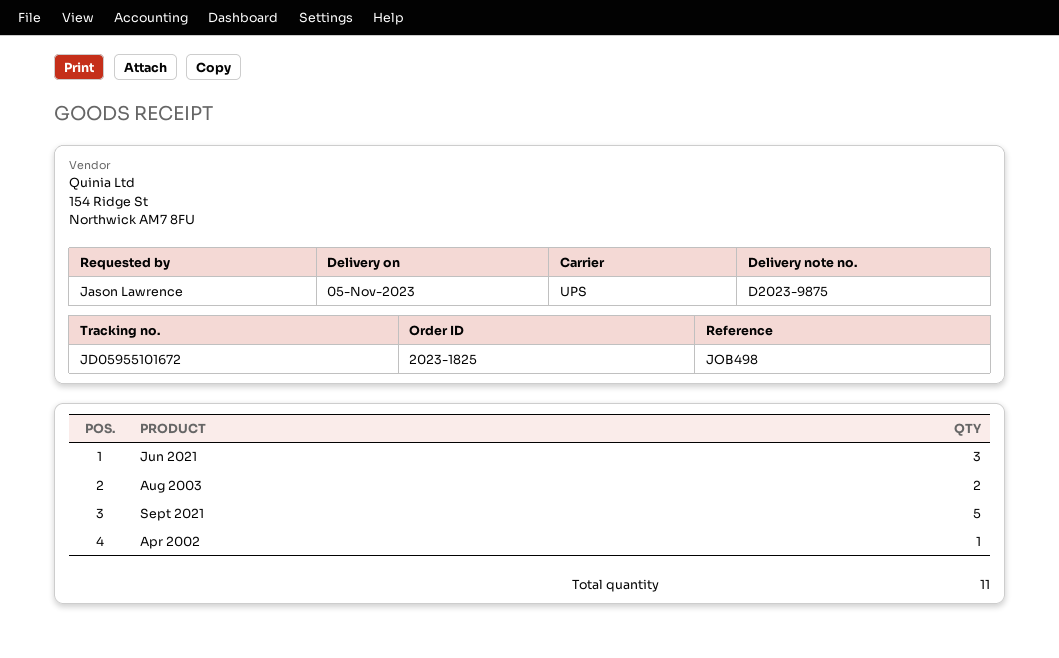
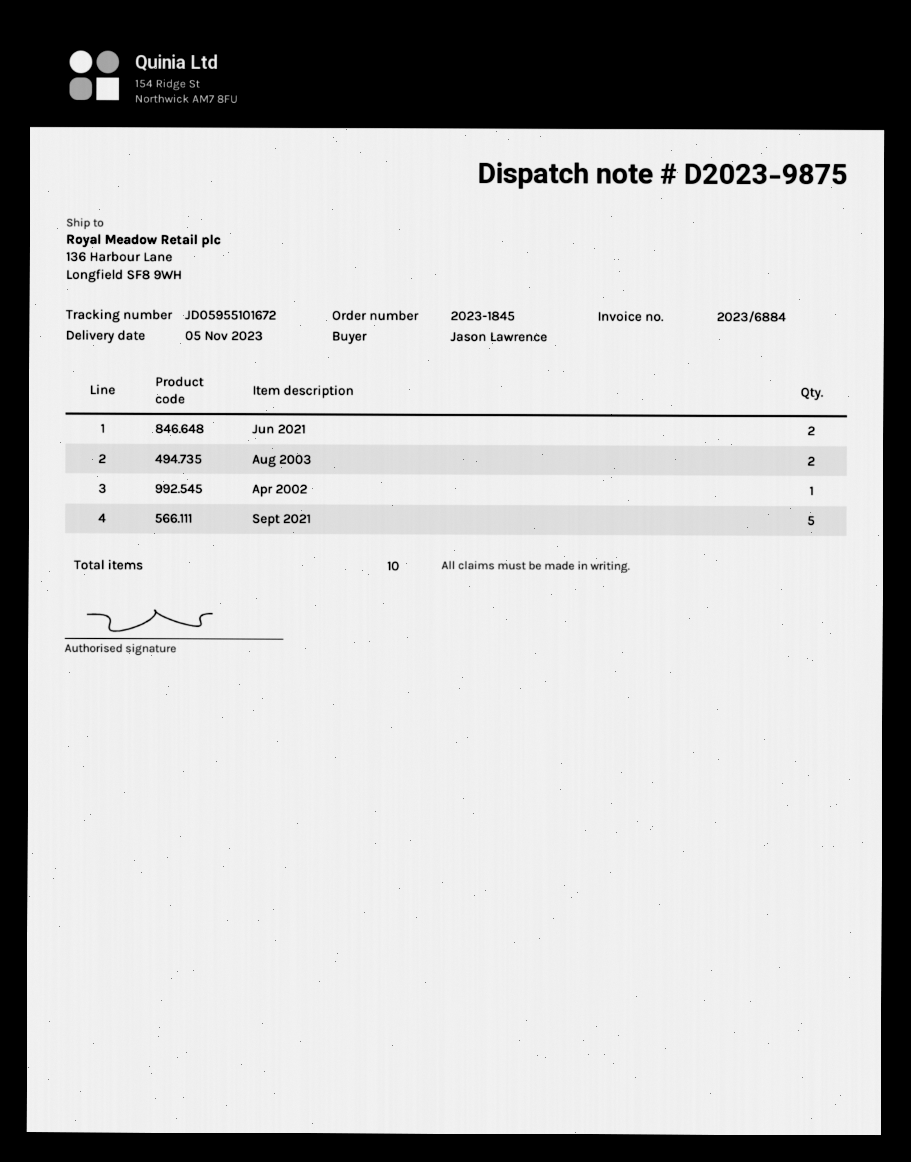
order number: 2023-1825 -> 2023-1845
Jun 2021: 3 -> 2
total quantity: 11 -> 10

